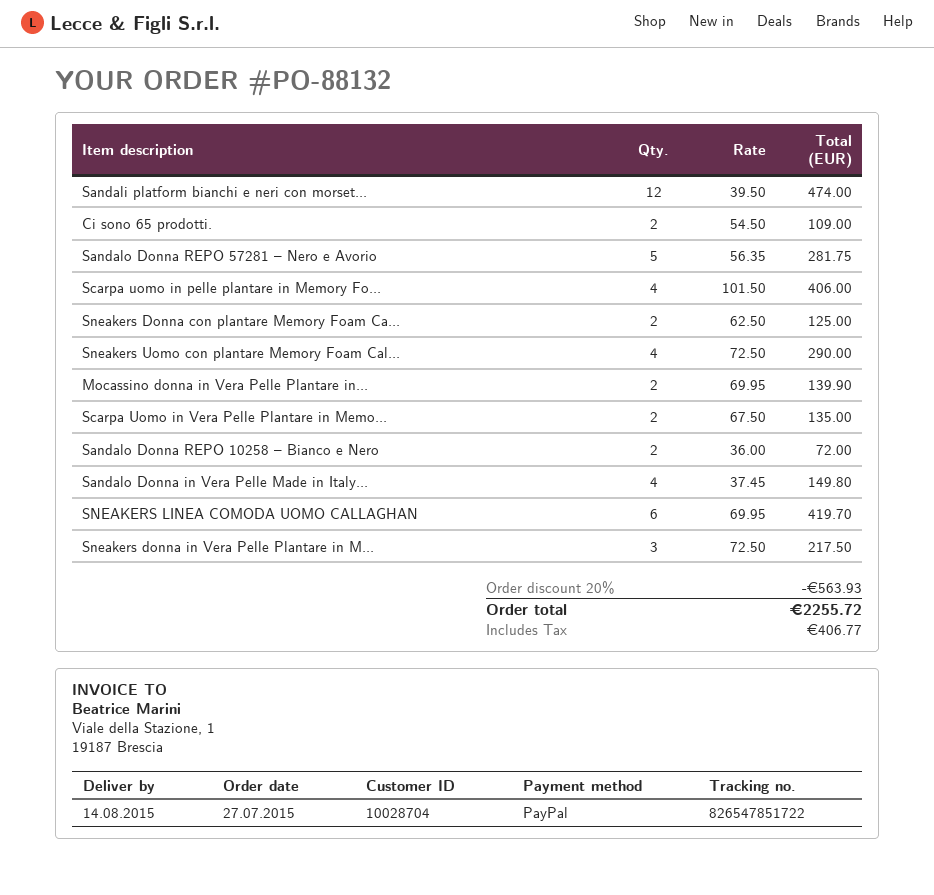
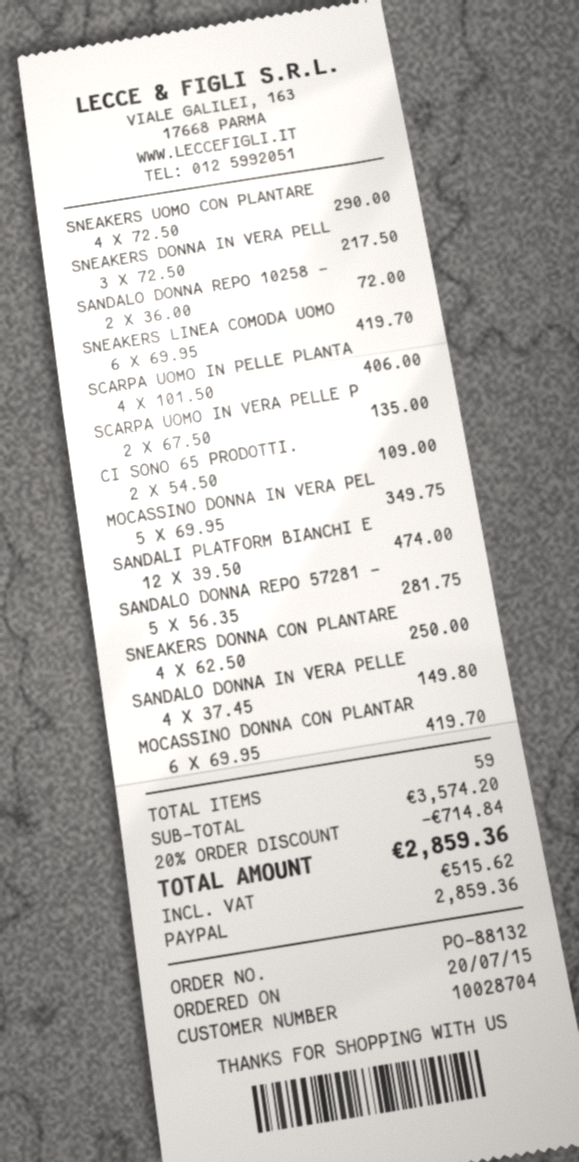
order date: 2015-07-27 -> 2015-07-20
Sneakers Donna con plantare Memory Foam Ca...: 2 x 62.50 = 125.00 -> 4 x 62.50 = 250.00
Mocassino donna in Vera Pelle Plantare in...: 2 x 69.95 = 139.90 -> 5 x 69.95 = 349.75
MOCASSINO DONNA CON PLANTAR: none -> 6 x 69.95 = 419.70
discount: 20% = 563.93 -> 20% = 714.84
tax: 406.77 -> 515.62
total: 2255.72 -> 2859.36

